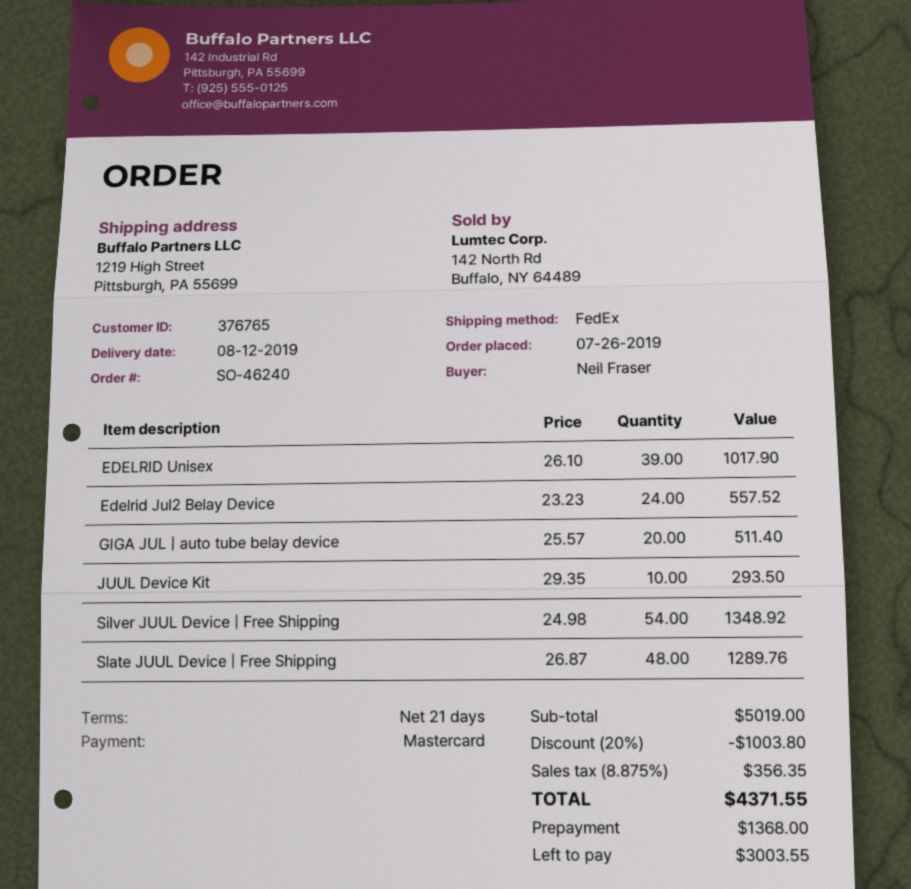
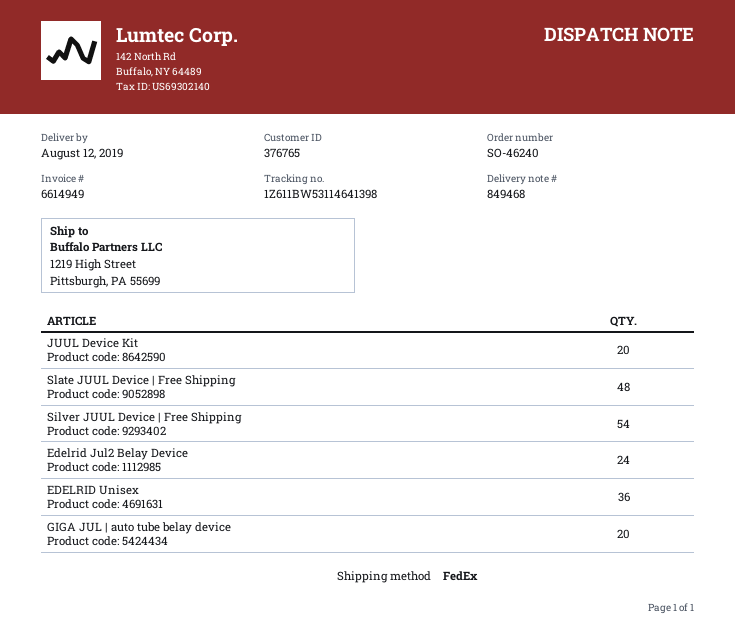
EDELRID Unisex: 39 -> 36
JUUL Device Kit: 10 -> 20

